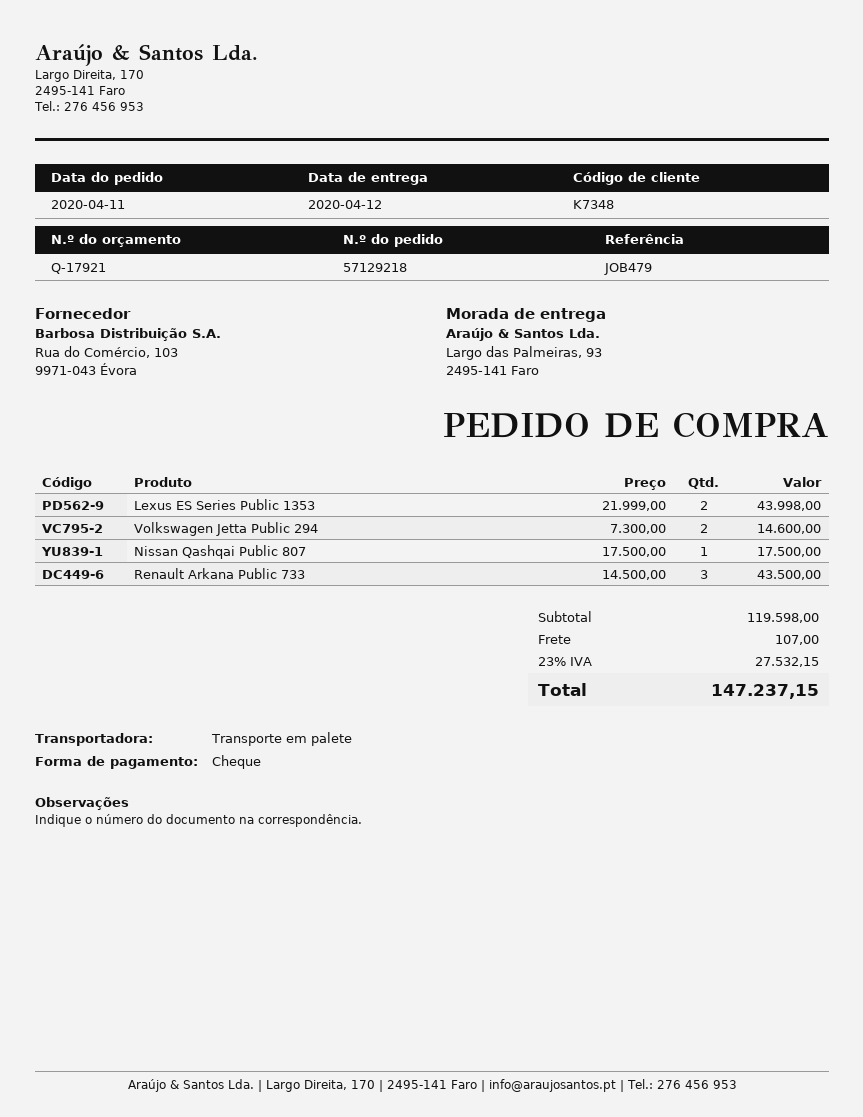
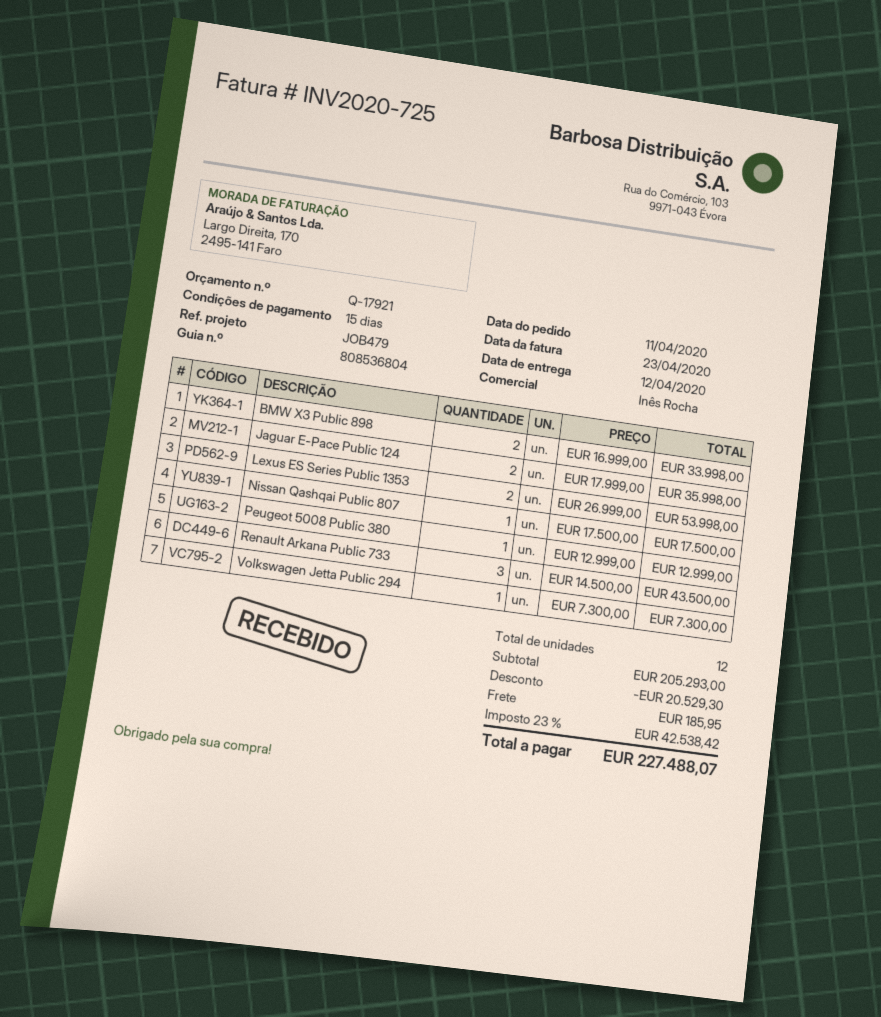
Lexus ES Series Public 1353: 2 x 21999.00 = 43998.00 -> 2 x 26999.00 = 53998.00
Volkswagen Jetta Public 294: 2 x 7300.00 = 14600.00 -> 1 x 7300.00 = 7300.00
BMW X3 Public 898: none -> 2 x 16999.00 = 33998.00
Jaguar E-Pace Public 124: none -> 2 x 17999.00 = 35998.00
Peugeot 5008 Public 380: none -> 1 x 12999.00 = 12999.00
subtotal: 119598.00 -> 205293.00
discount: none -> 20529.30
shipping: 107.00 -> 185.95
tax: 23% = 27532.15 -> 23% = 42538.42
total: 147237.15 -> 227488.07

